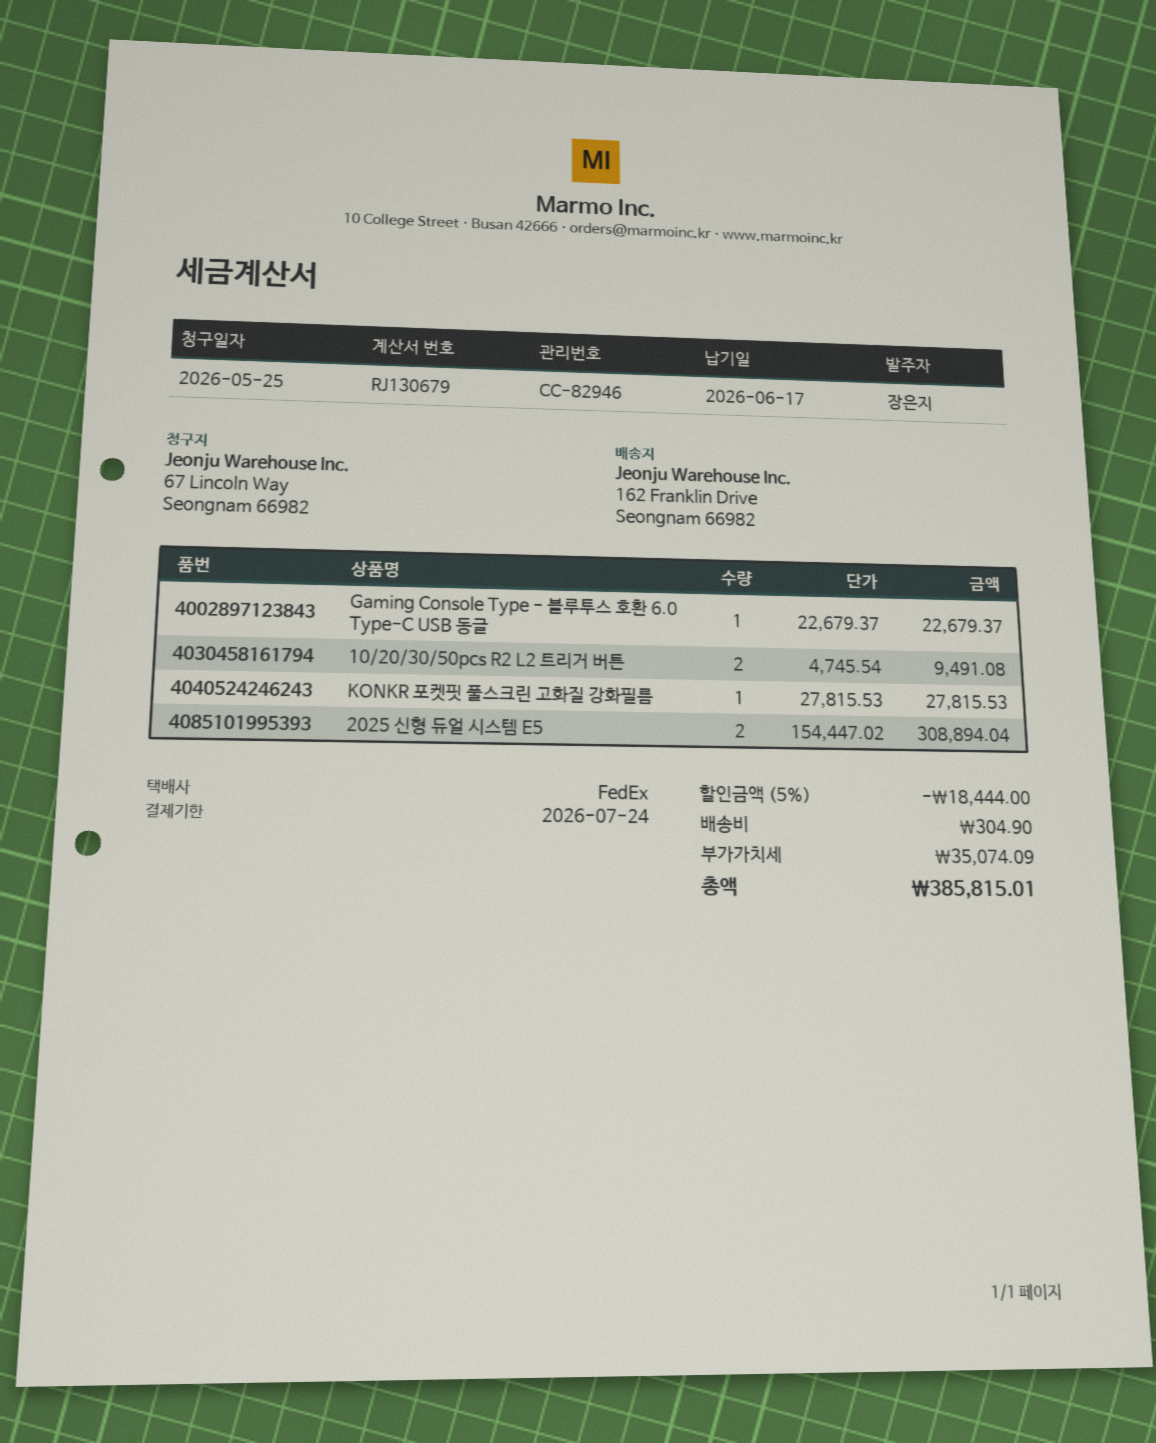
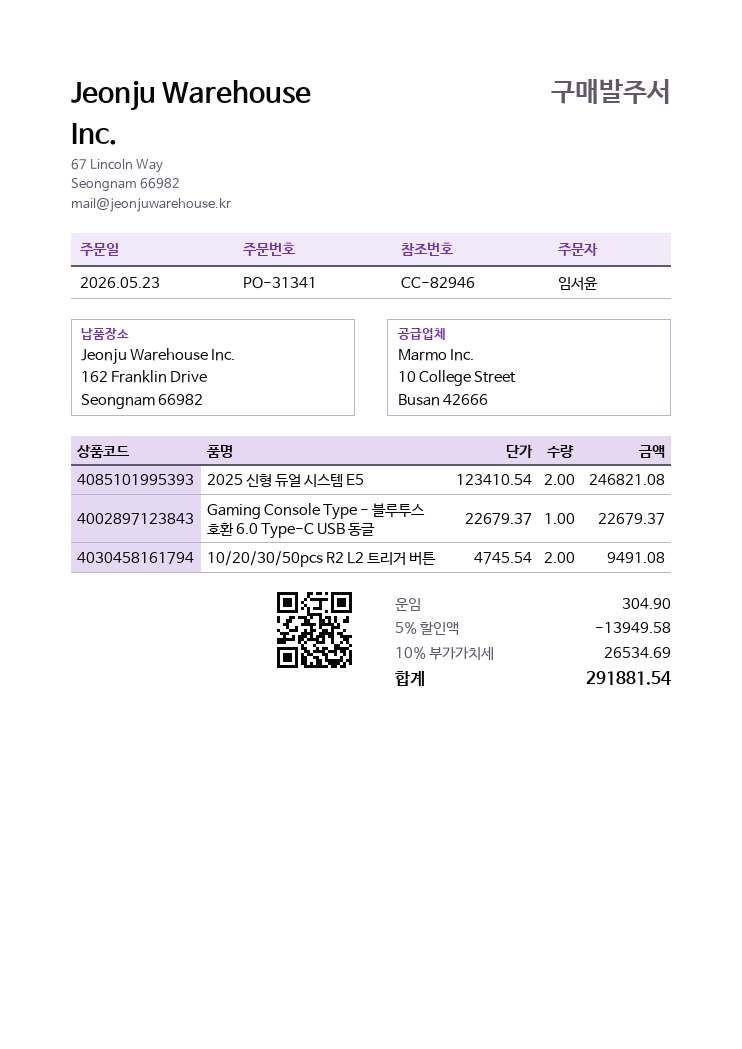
ordered by: 장은지 -> 임서윤
KONKR 포켓핏 풀스크린 고화질 강화필름: 1 x 27815.53 = 27815.53 -> none
2025 신형 듀얼 시스템 E5: 2 x 154447.02 = 308894.04 -> 2 x 123410.54 = 246821.08
discount: 5% = 18444.00 -> 5% = 13949.58
tax: 35074.09 -> 26534.69
total: 385815.01 -> 291881.54

